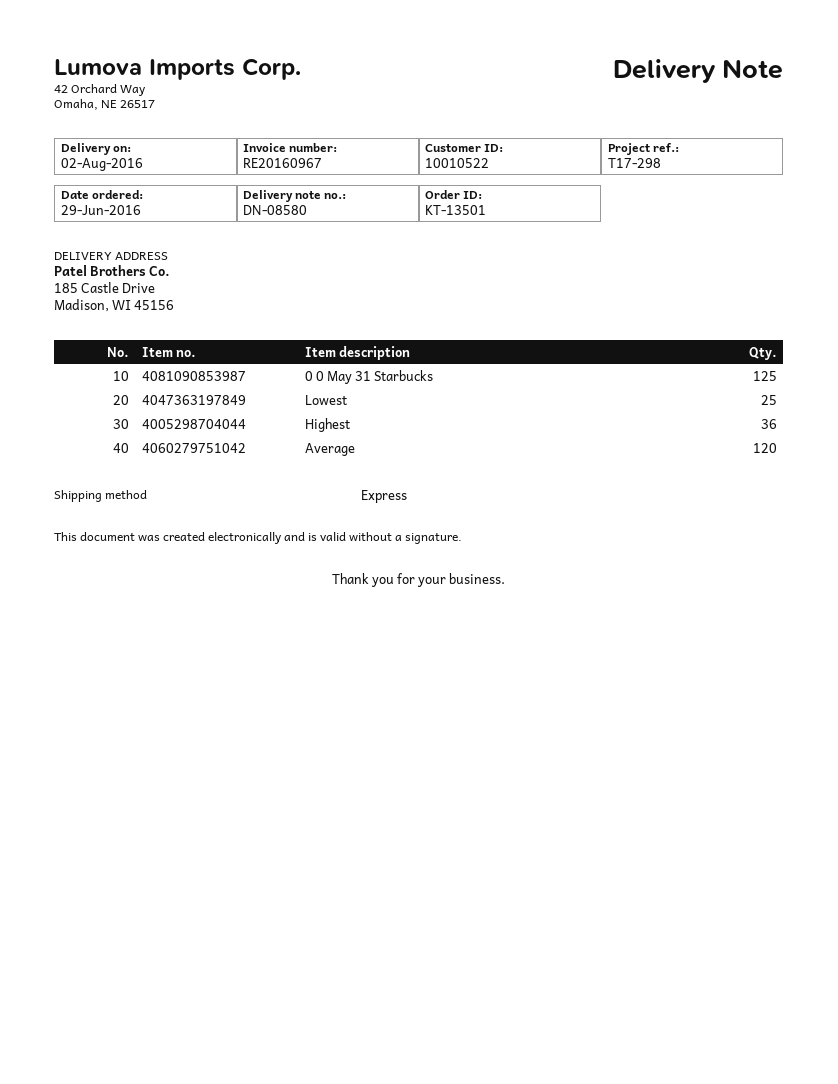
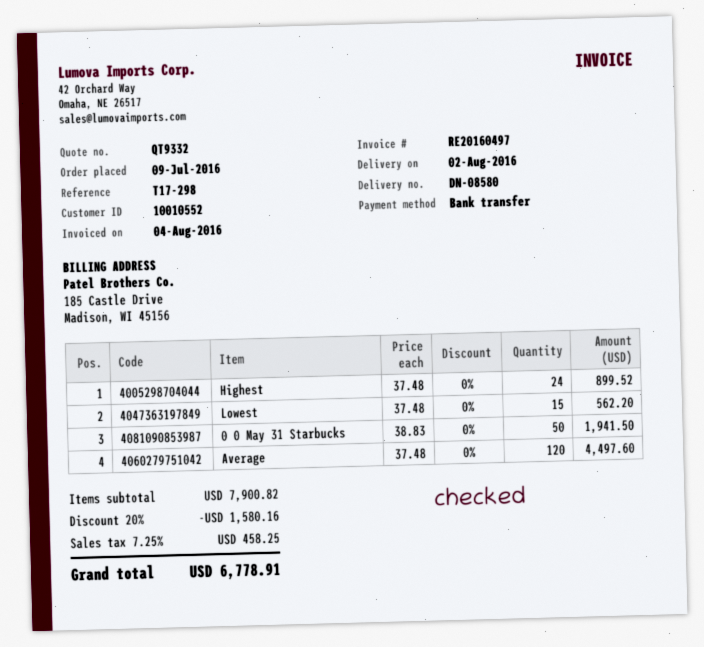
order date: 2016-06-29 -> 2016-07-09
invoice number: RE20160967 -> RE20160497
customer number: 10010522 -> 10010552
0 0 May 31 Starbucks: 125 -> 50
Lowest: 25 -> 15
Highest: 36 -> 24

